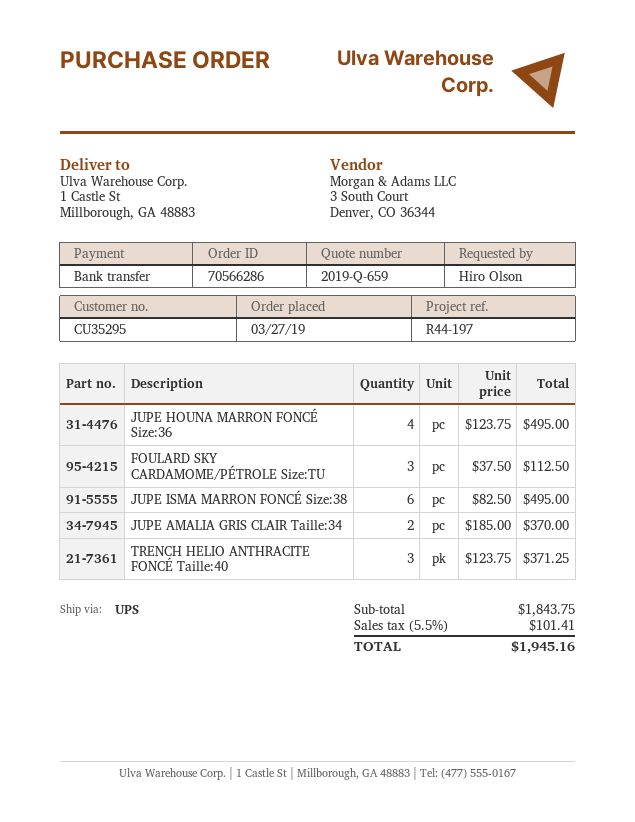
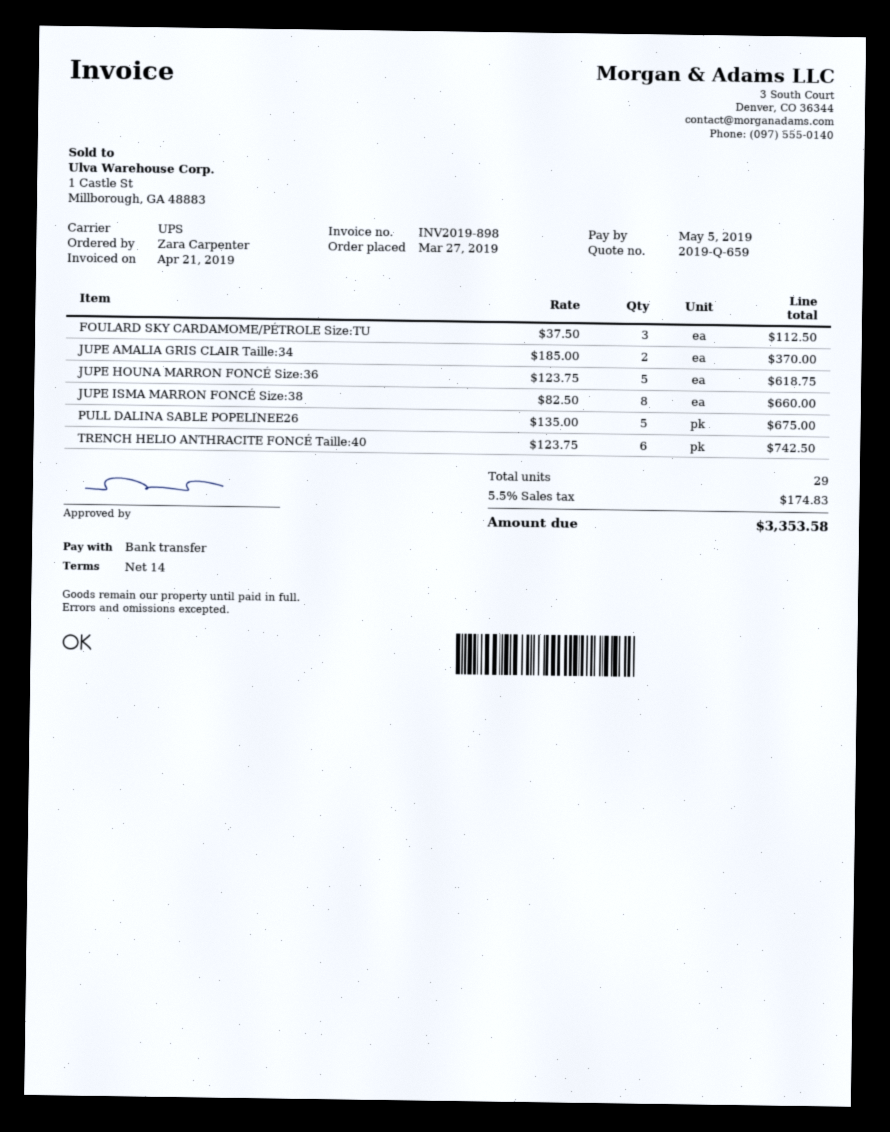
ordered by: Hiro Olson -> Zara Carpenter
JUPE HOUNA MARRON FONCÉ Size:36: 4 x 123.75 = 495.00 -> 5 x 123.75 = 618.75
JUPE ISMA MARRON FONCÉ Size:38: 6 x 82.50 = 495.00 -> 8 x 82.50 = 660.00
TRENCH HELIO ANTHRACITE FONCÉ Taille:40: 3 x 123.75 = 371.25 -> 6 x 123.75 = 742.50
PULL DALINA SABLE POPELINEE26: none -> 5 x 135.00 = 675.00
tax: 5.5% = 101.41 -> 5.5% = 174.83
total: 1945.16 -> 3353.58

